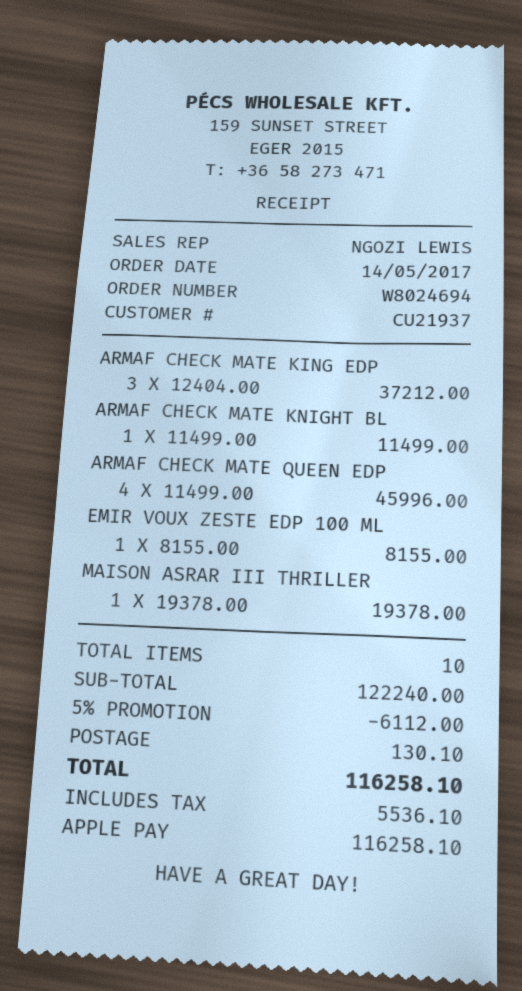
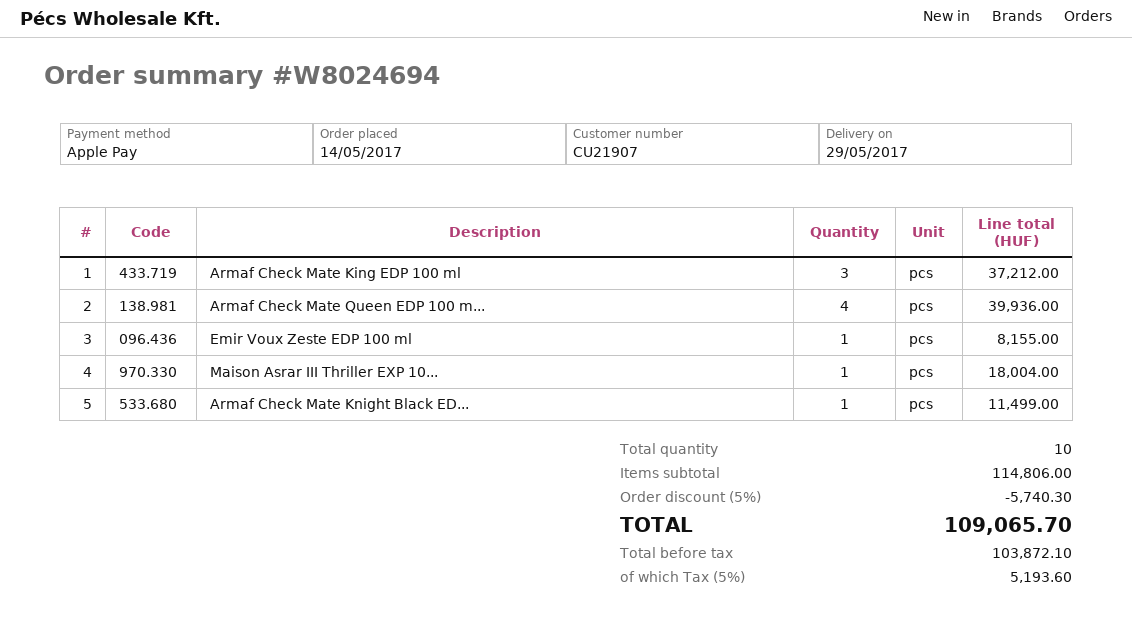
customer number: CU21937 -> CU21907
ARMAF CHECK MATE QUEEN EDP: 4 for 45996.00 -> 4 for 39936.00
MAISON ASRAR III THRILLER: 1 for 19378.00 -> 1 for 18004.00
subtotal: 122240.00 -> 114806.00
discount: 5% = 6112.00 -> 5% = 5740.30
shipping: 130.10 -> none
tax: 5536.10 -> 5193.60
total: 116258.10 -> 109065.70

